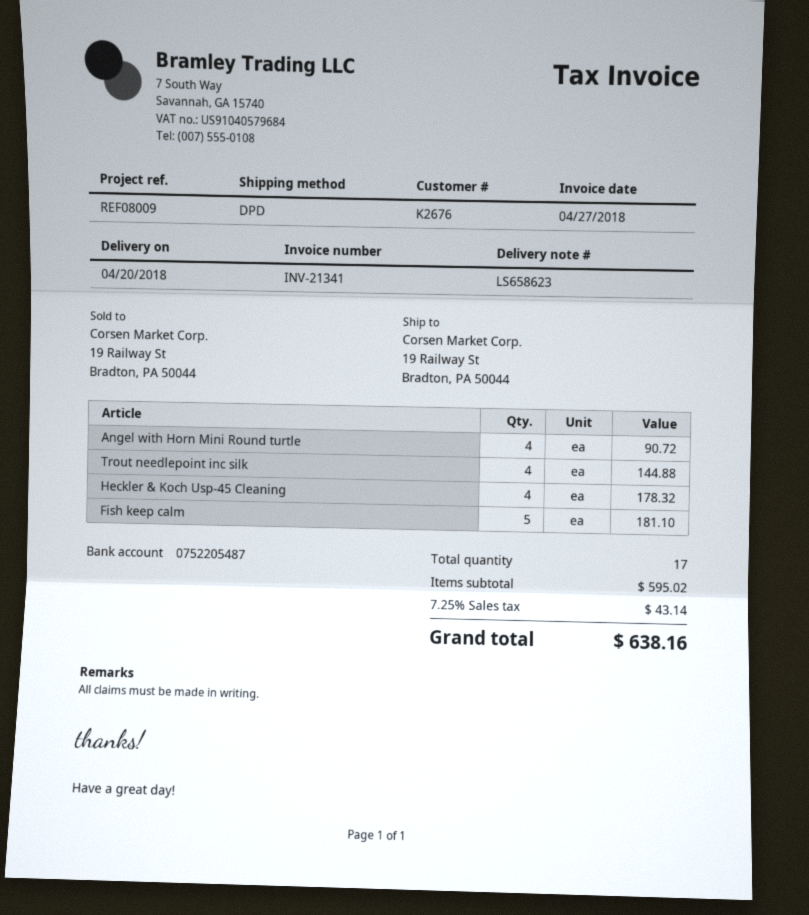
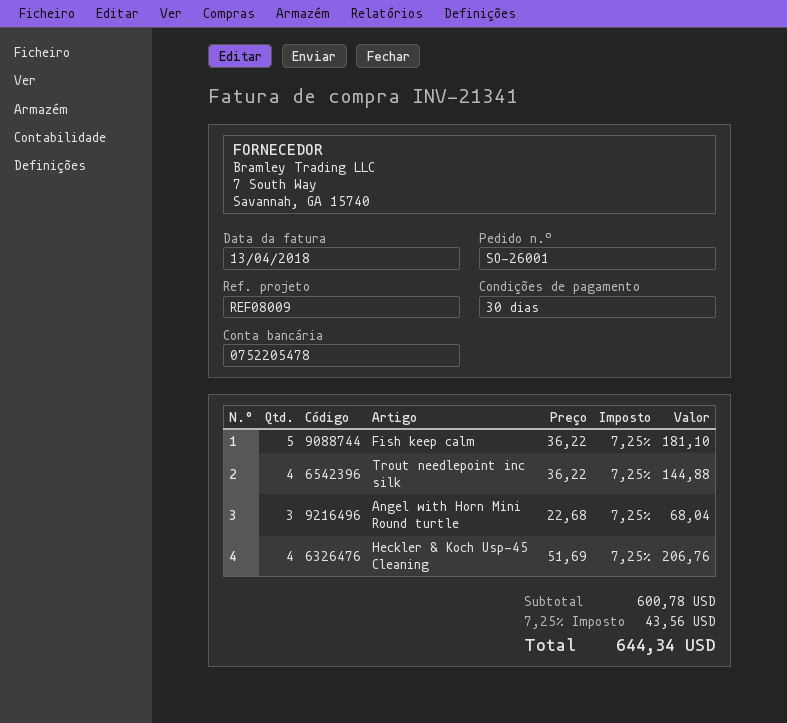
invoice date: 2018-04-27 -> 2018-04-13
bank account: 0752205487 -> 0752205478
Angel with Horn Mini Round turtle: 4 for 90.72 -> 3 for 68.04
Heckler & Koch Usp-45 Cleaning: 4 for 178.32 -> 4 for 206.76
subtotal: 595.02 -> 600.78
tax: 7.25% = 43.14 -> 7.25% = 43.56
total: 638.16 -> 644.34

